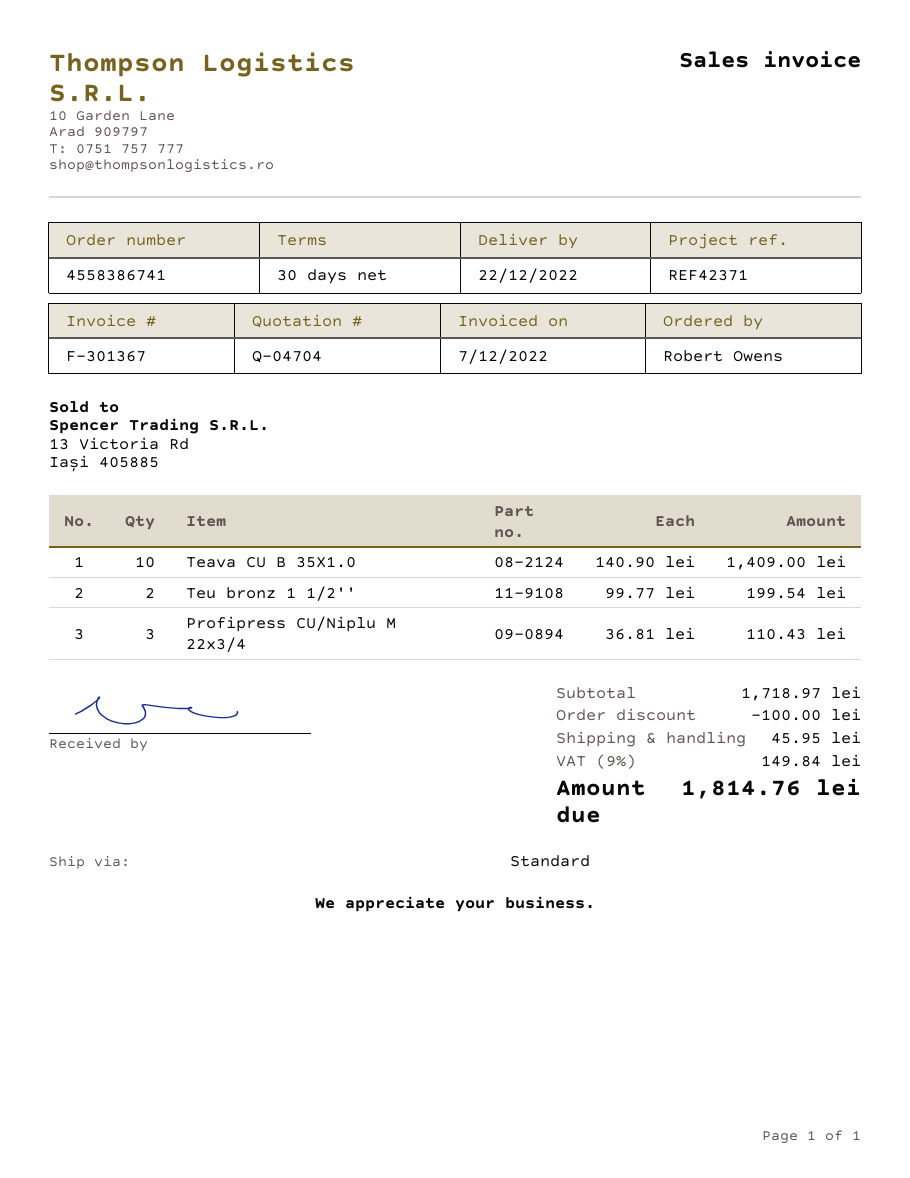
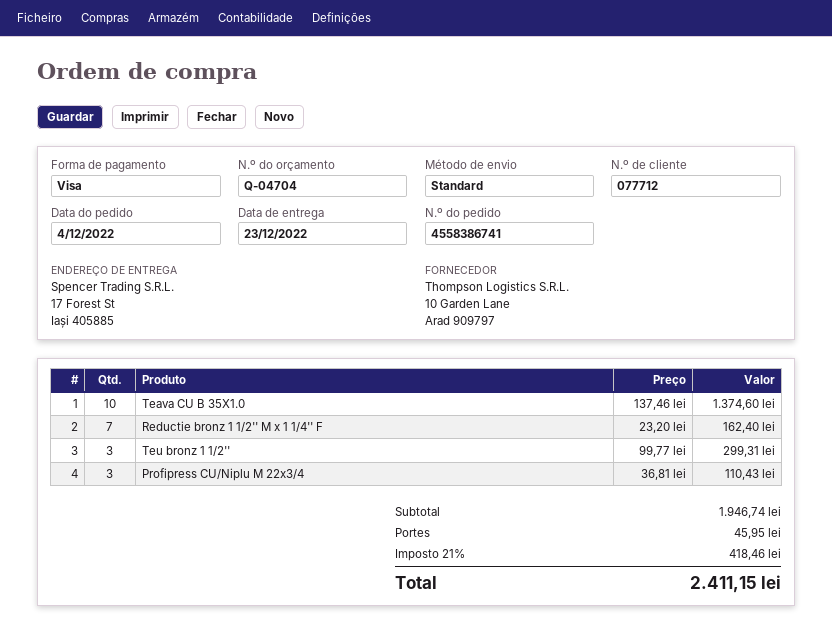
delivery date: 2022-12-22 -> 2022-12-23
Teava CU B 35X1.0: 10 x 140.90 = 1409.00 -> 10 x 137.46 = 1374.60
Teu bronz 1 1/2'': 2 x 99.77 = 199.54 -> 3 x 99.77 = 299.31
Reductie bronz 1 1/2'' M x 1 1/4'' F: none -> 7 x 23.20 = 162.40
subtotal: 1718.97 -> 1946.74
discount: 100.00 -> none
tax: 9% = 149.84 -> 21% = 418.46
total: 1814.76 -> 2411.15

